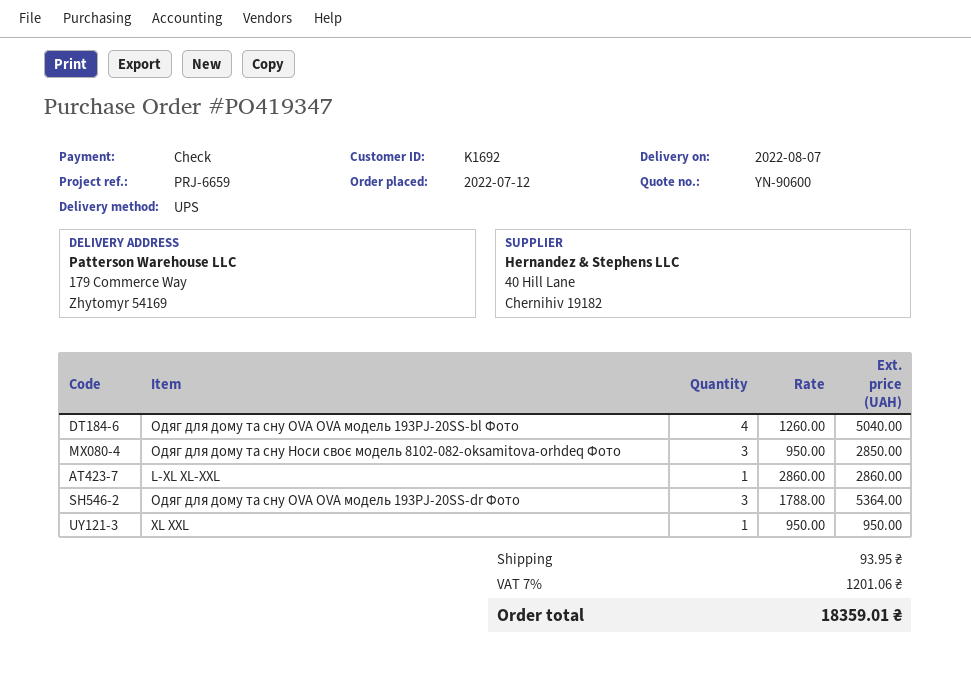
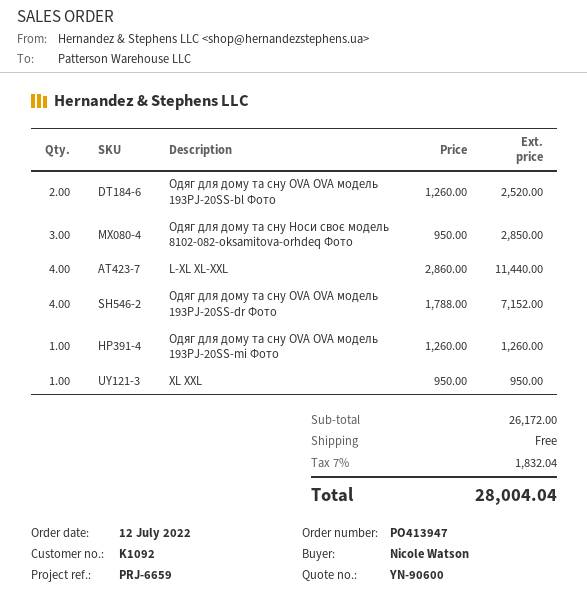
order number: PO419347 -> PO413947
customer number: K1692 -> K1092
Одяг для дому та сну OVA OVA модель 193PJ-20SS-bl Фото: 4 x 1260.00 = 5040.00 -> 2 x 1260.00 = 2520.00
L-XL XL-XXL: 1 x 2860.00 = 2860.00 -> 4 x 2860.00 = 11440.00
Одяг для дому та сну OVA OVA модель 193PJ-20SS-dr Фото: 3 x 1788.00 = 5364.00 -> 4 x 1788.00 = 7152.00
Одяг для дому та сну OVA OVA модель 193PJ-20SS-mi Фото: none -> 1 x 1260.00 = 1260.00
shipping: 93.95 -> 0.00
tax: 7% = 1201.06 -> 7% = 1832.04
total: 18359.01 -> 28004.04

